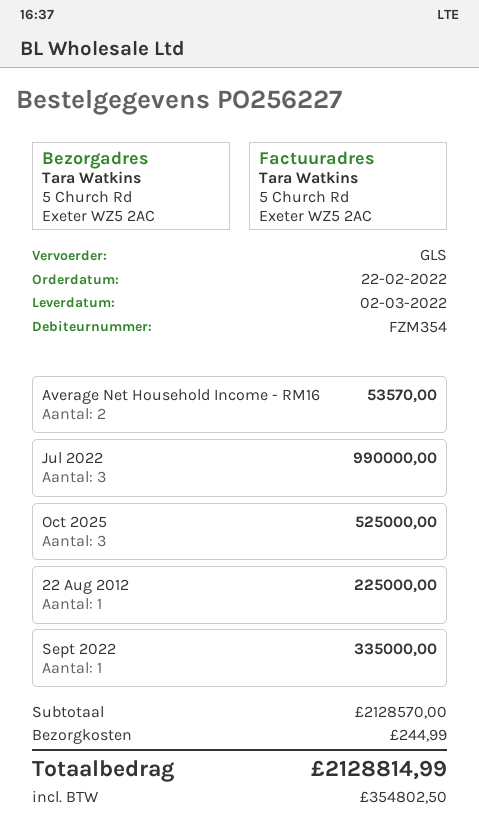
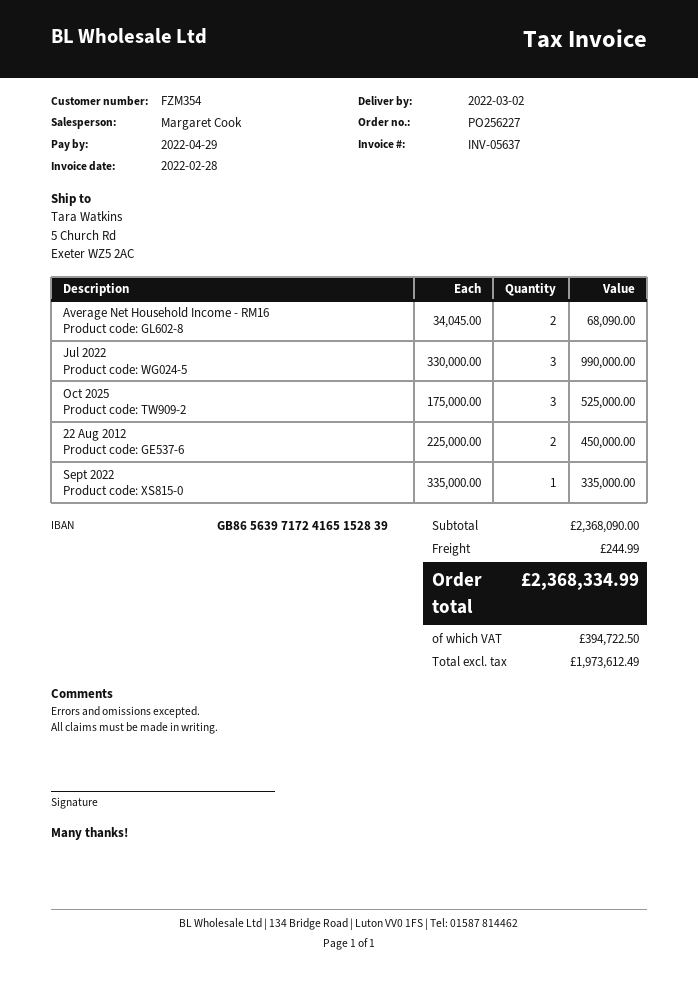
Average Net Household Income - RM16: 2 for 53570.00 -> 2 for 68090.00
22 Aug 2012: 1 for 225000.00 -> 2 for 450000.00
subtotal: 2128570.00 -> 2368090.00
tax: 354802.50 -> 394722.50
total: 2128814.99 -> 2368334.99

